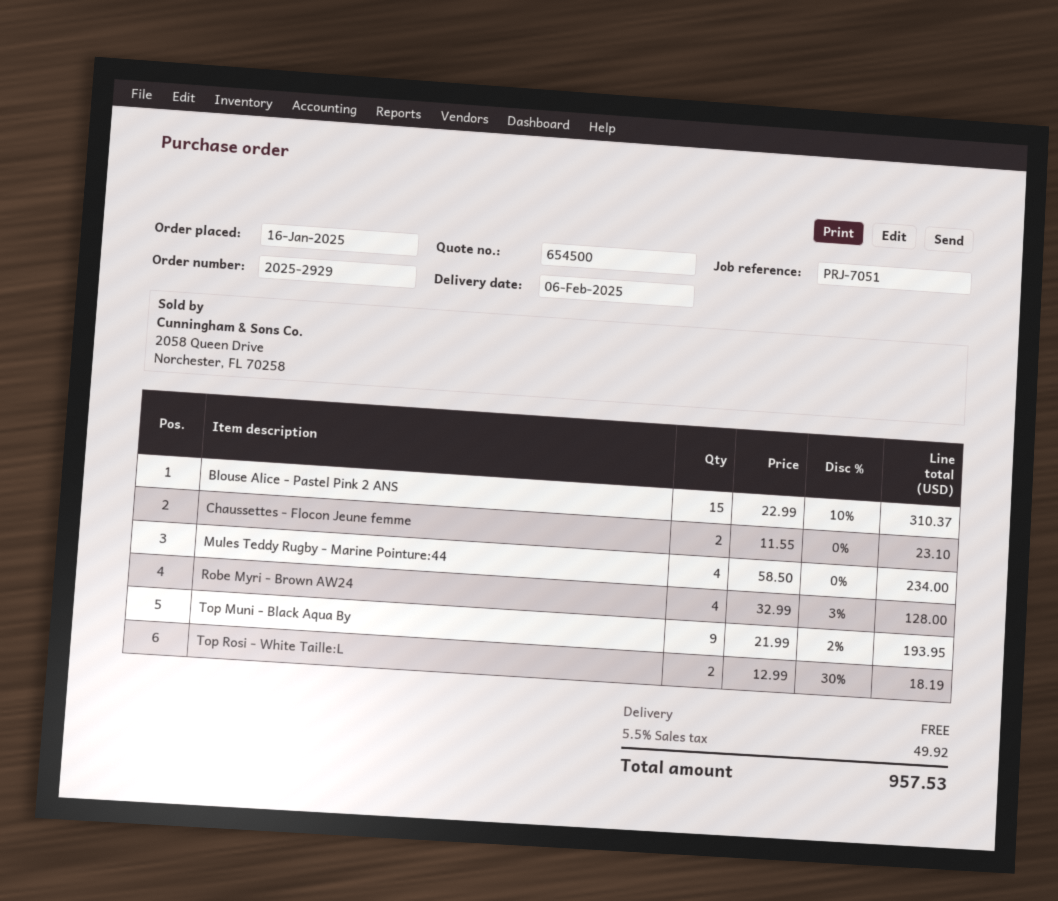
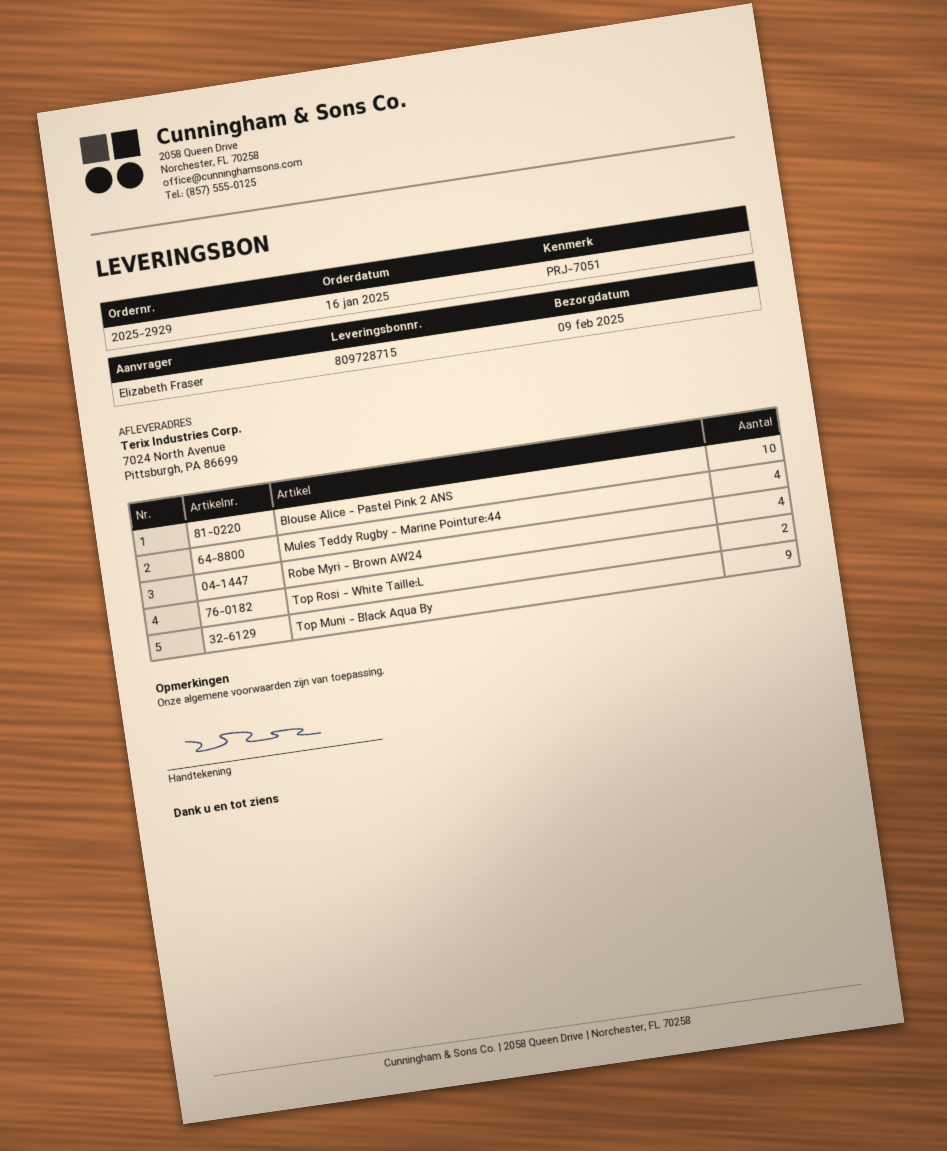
delivery date: 2025-02-06 -> 2025-02-09
Blouse Alice - Pastel Pink 2 ANS: 15 -> 10
Chaussettes - Flocon Jeune femme: 2 -> none

